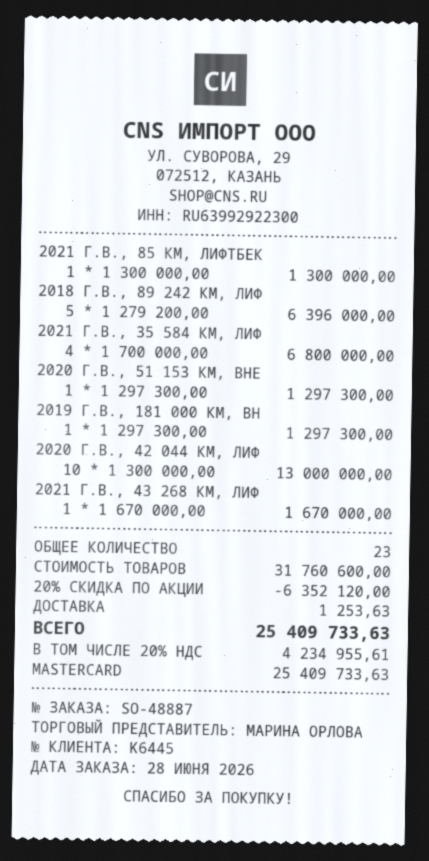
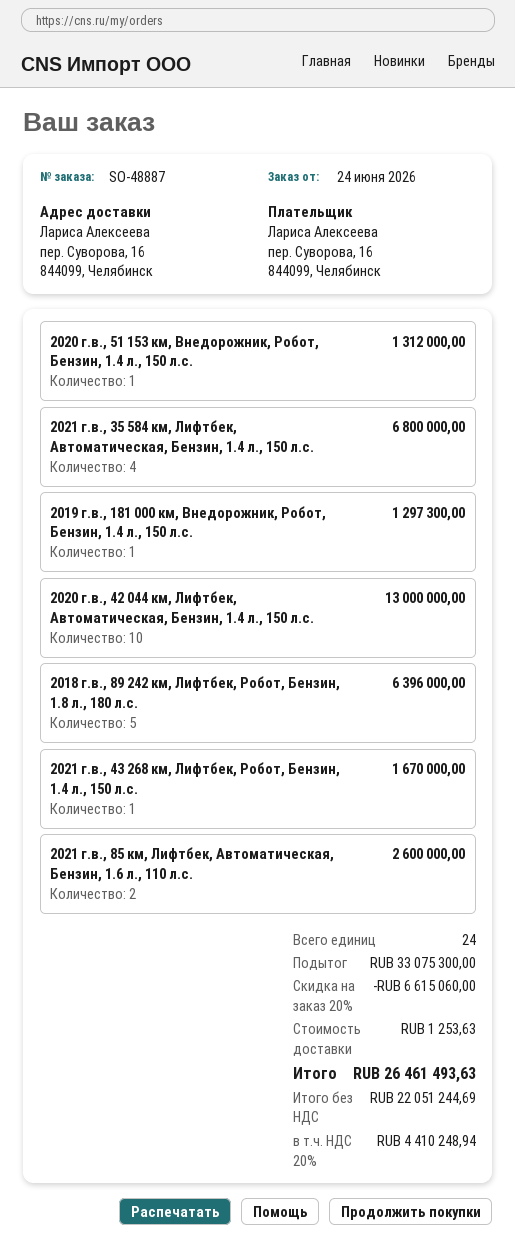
order date: 2026-06-28 -> 2026-06-24
2021 Г.В., 85 КМ, ЛИФТБЕК: 1 for 1300000.00 -> 2 for 2600000.00
2020 Г.В., 51 153 КМ, ВНЕ: 1 for 1297300.00 -> 1 for 1312000.00
total quantity: 23 -> 24
subtotal: 31760600.00 -> 33075300.00
discount: 20% = 6352120.00 -> 20% = 6615060.00
tax: 20% = 4234955.61 -> 20% = 4410248.94
total: 25409733.63 -> 26461493.63

